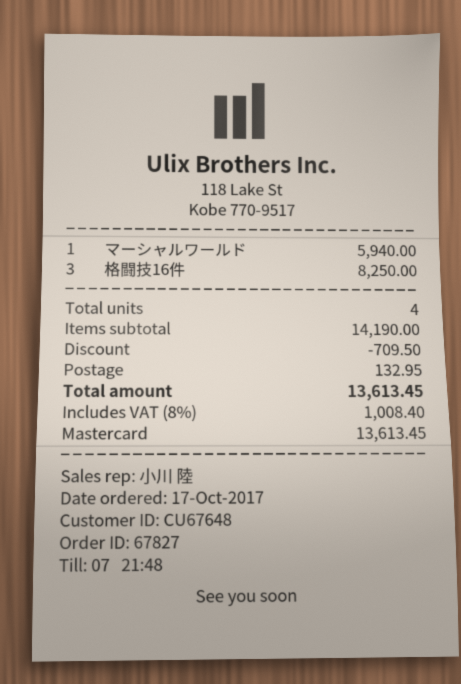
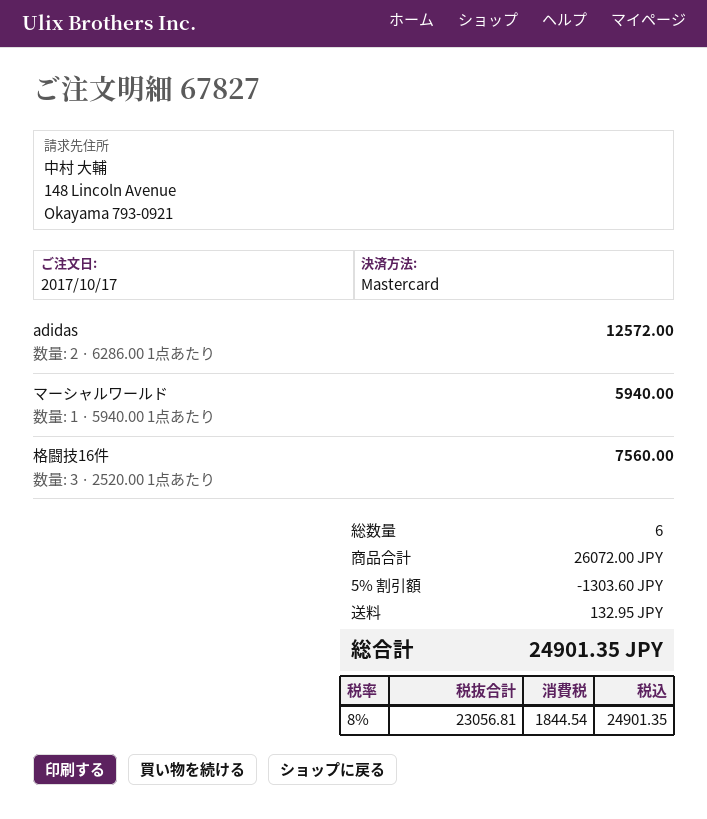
格闘技16件: 3 for 8250.00 -> 3 for 7560.00
adidas: none -> 2 for 12572.00
total quantity: 4 -> 6
subtotal: 14190.00 -> 26072.00
discount: 709.50 -> 1303.60
tax: 8% = 1008.40 -> 8% = 1844.54
total: 13613.45 -> 24901.35

